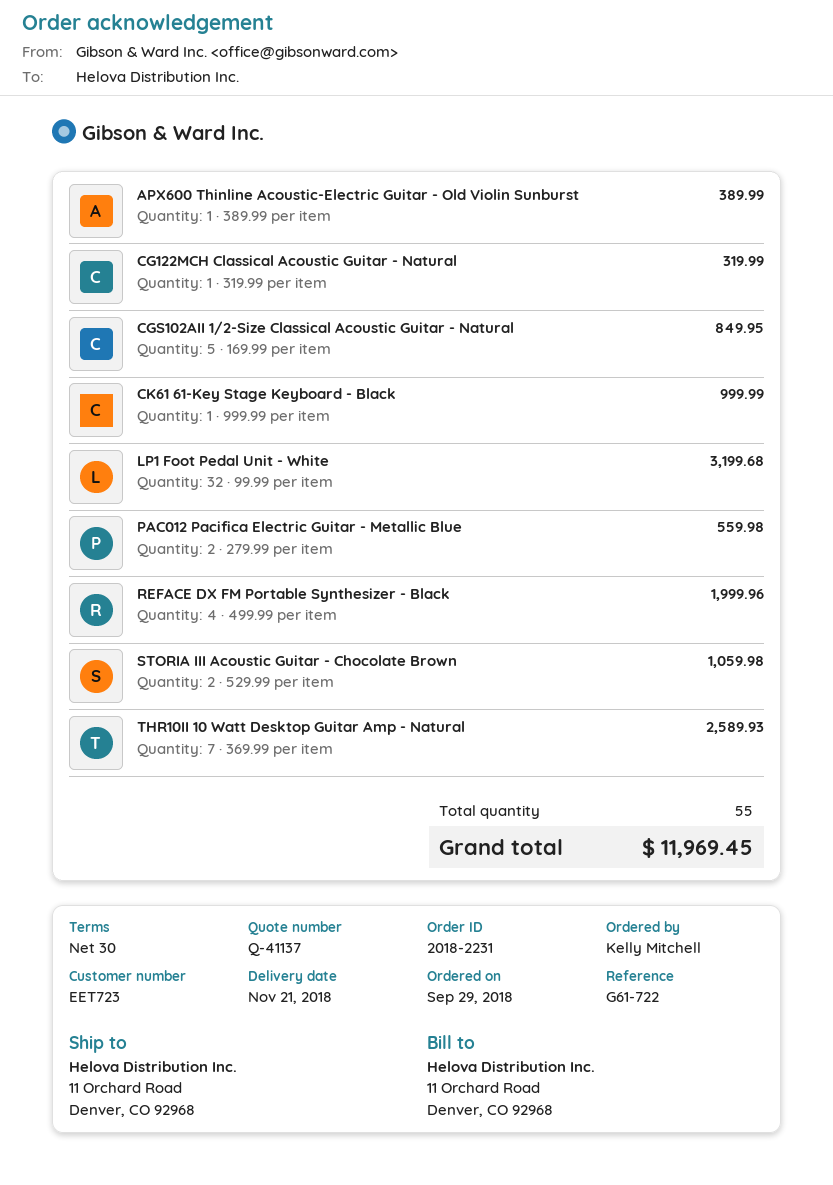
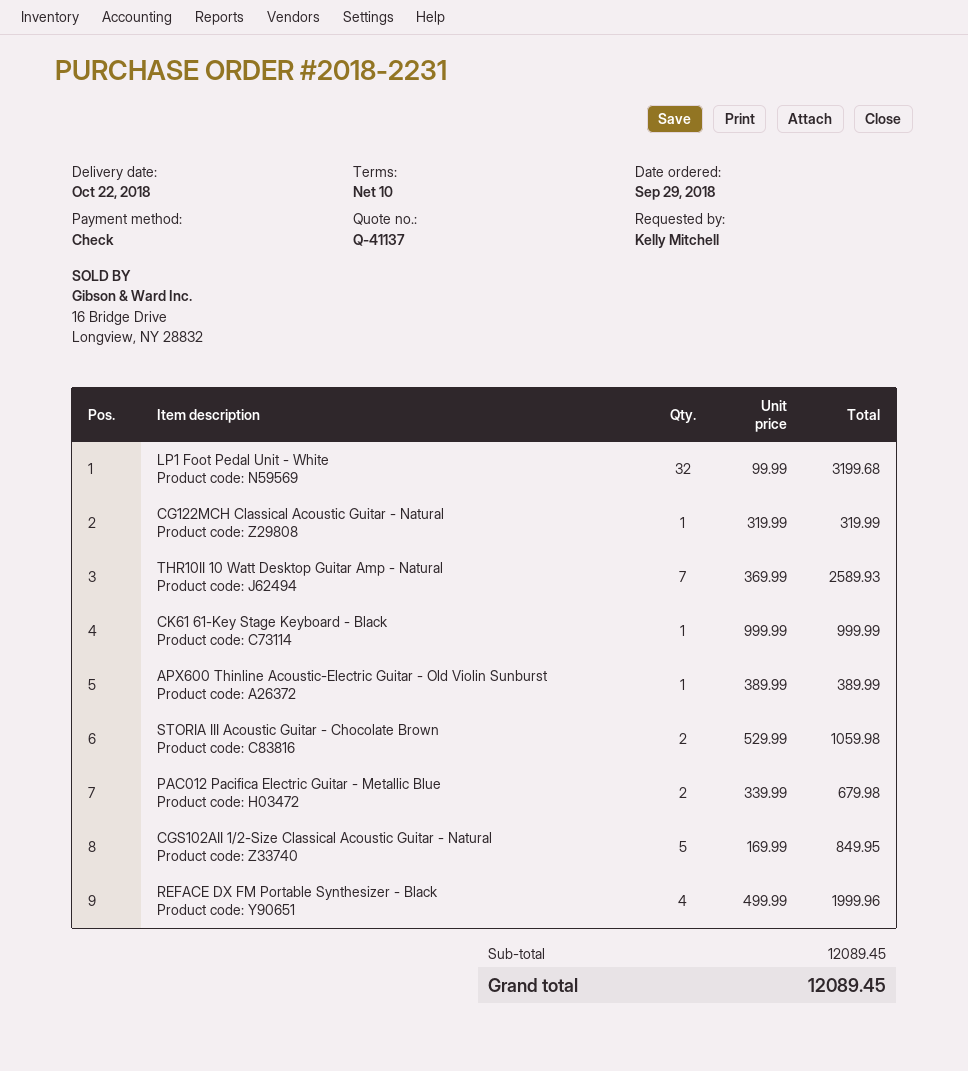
delivery date: 2018-11-21 -> 2018-10-22
payment terms: 30 days -> 10 days
PAC012 Pacifica Electric Guitar - Metallic Blue: 2 x 279.99 = 559.98 -> 2 x 339.99 = 679.98
total: 11969.45 -> 12089.45

